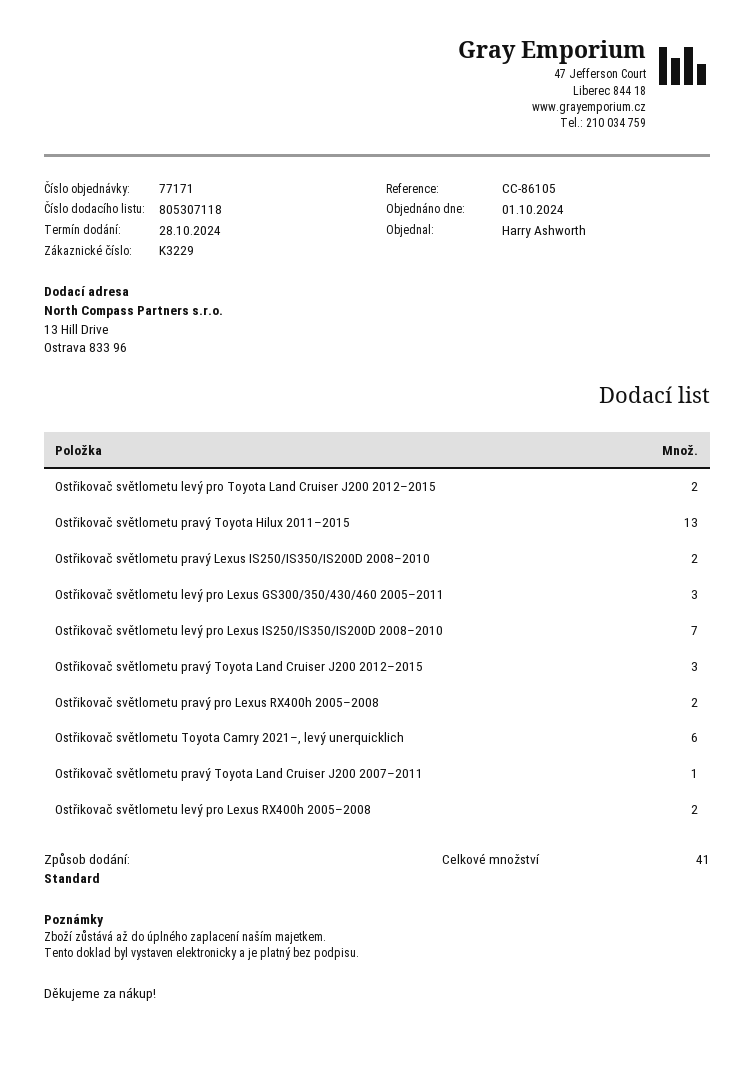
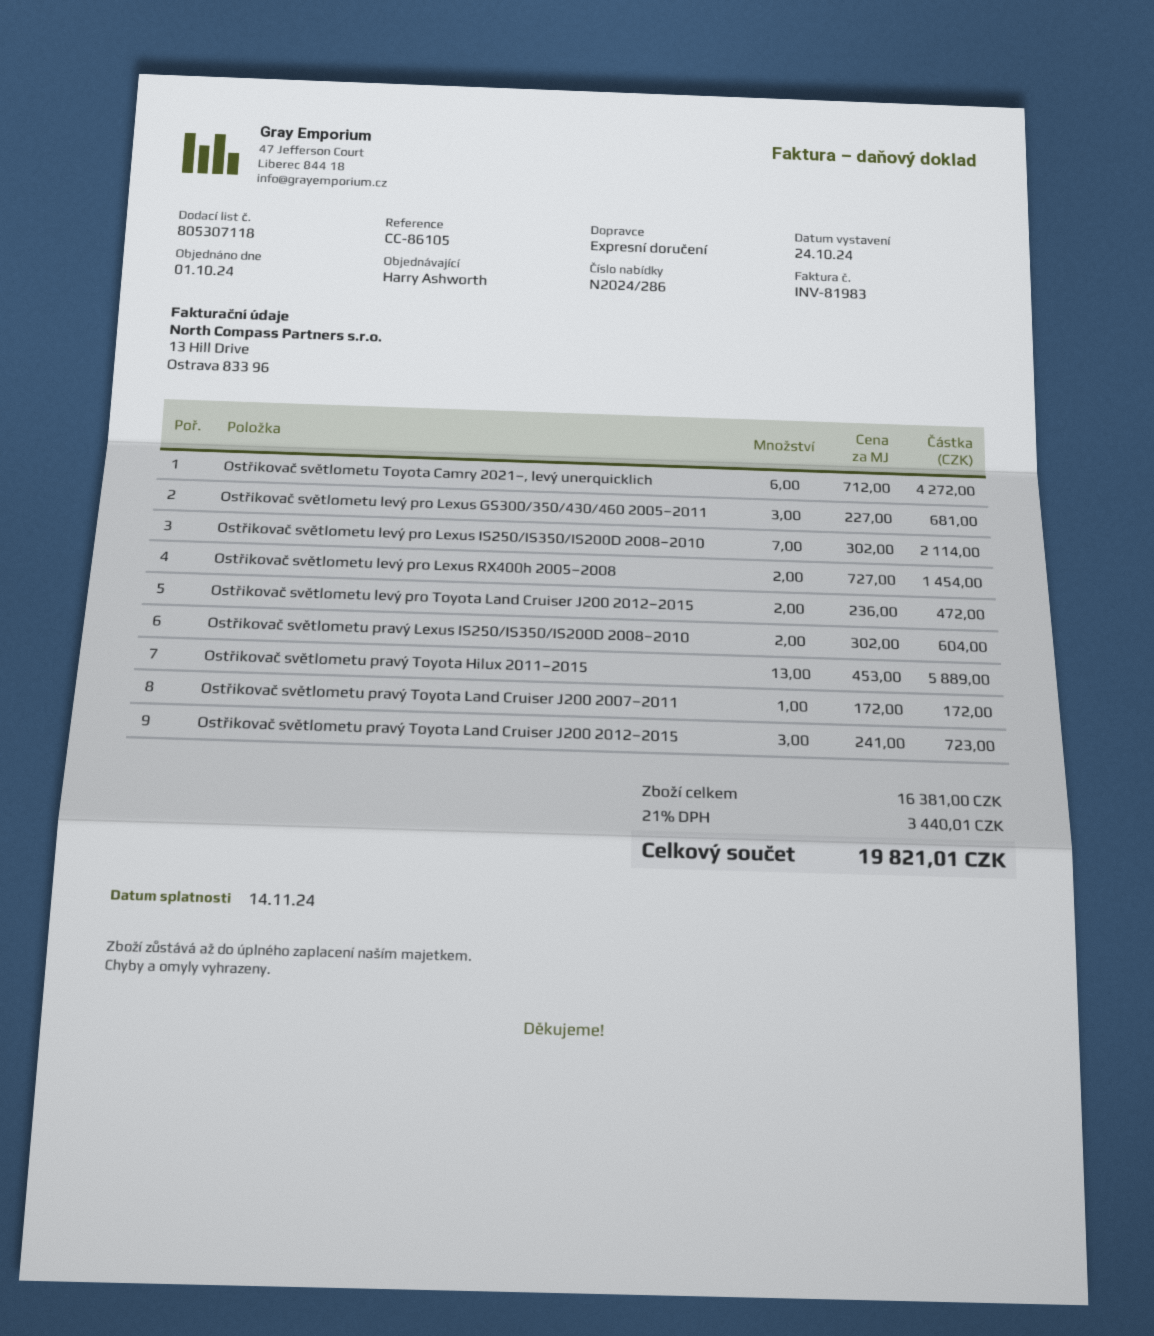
shipping method: standard -> express
Ostřikovač světlometu pravý pro Lexus RX400h 2005–2008: 2 -> none

